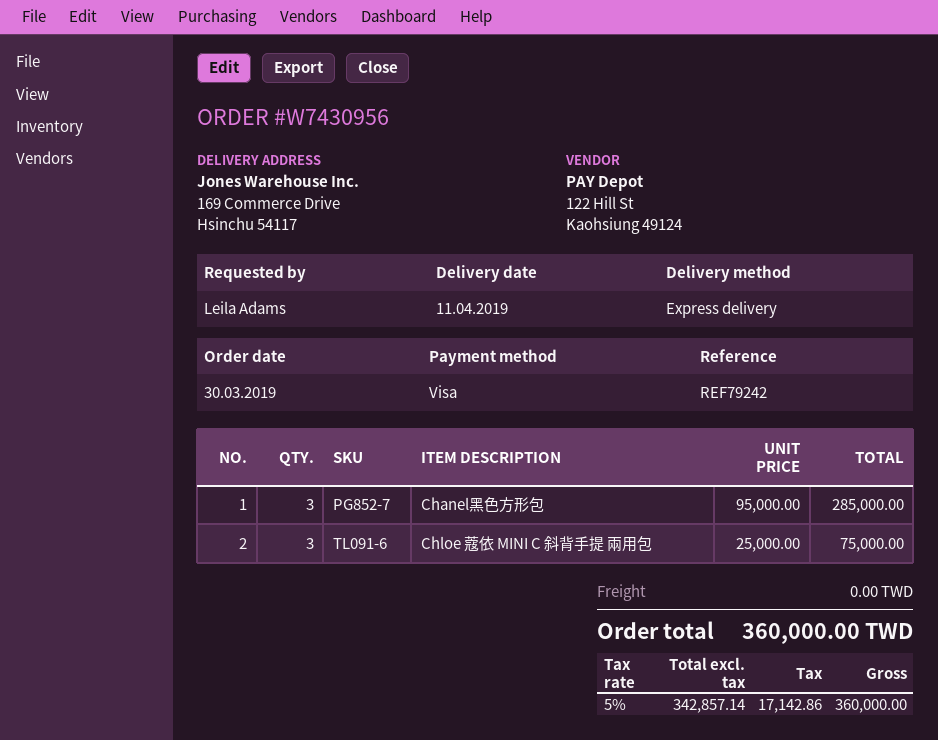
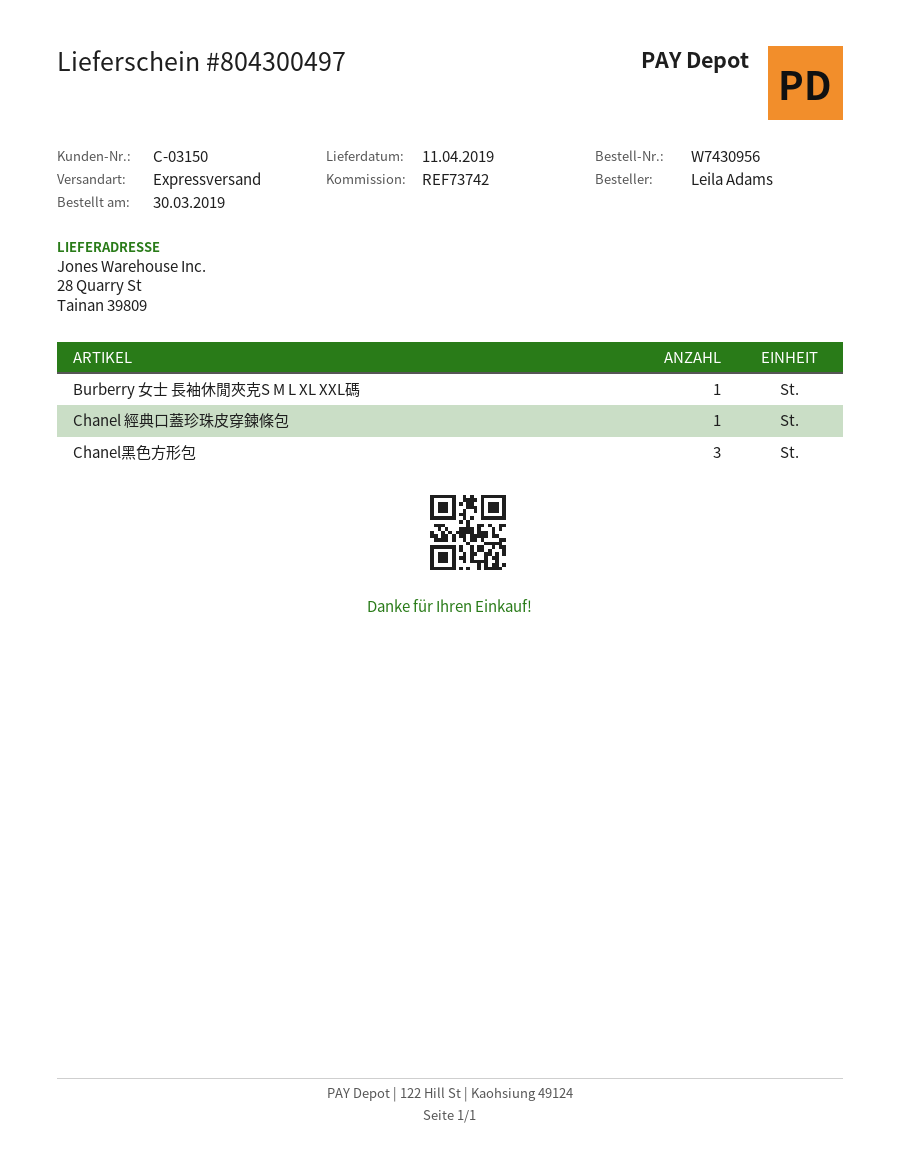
reference: REF79242 -> REF73742
ship to: 169 Commerce Drive, Hsinchu 54117 -> 28 Quarry St, Tainan 39809
Chloe 蔻依 MINI C 斜背手提 兩用包: 3 -> none
Burberry 女士 長袖休閒夾克S M L XL XXL碼: none -> 1
Chanel 經典口蓋珍珠皮穿鍊條包: none -> 1

